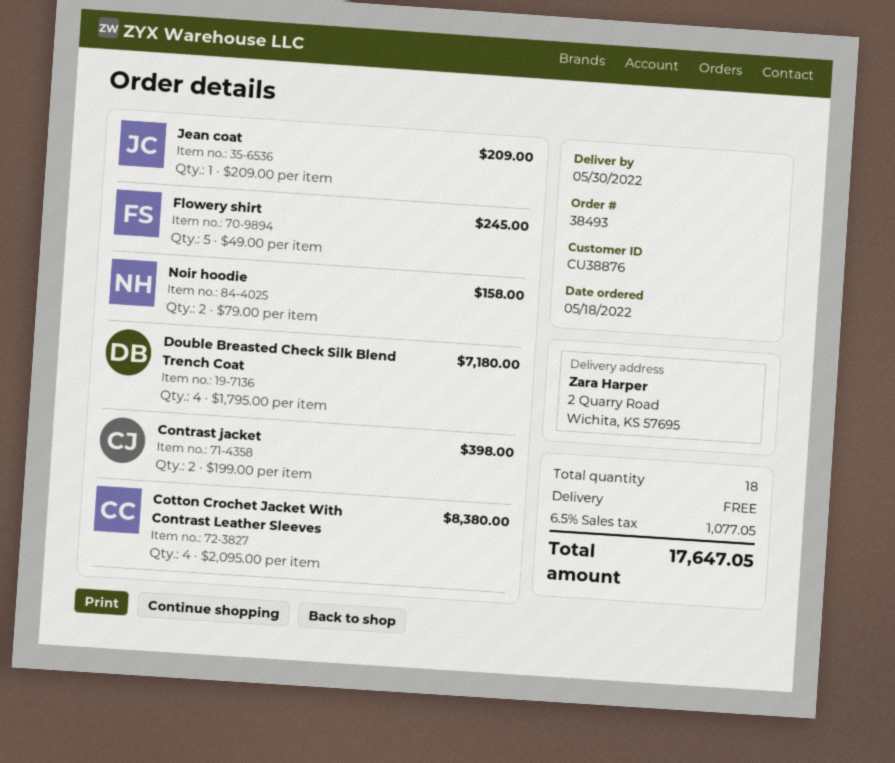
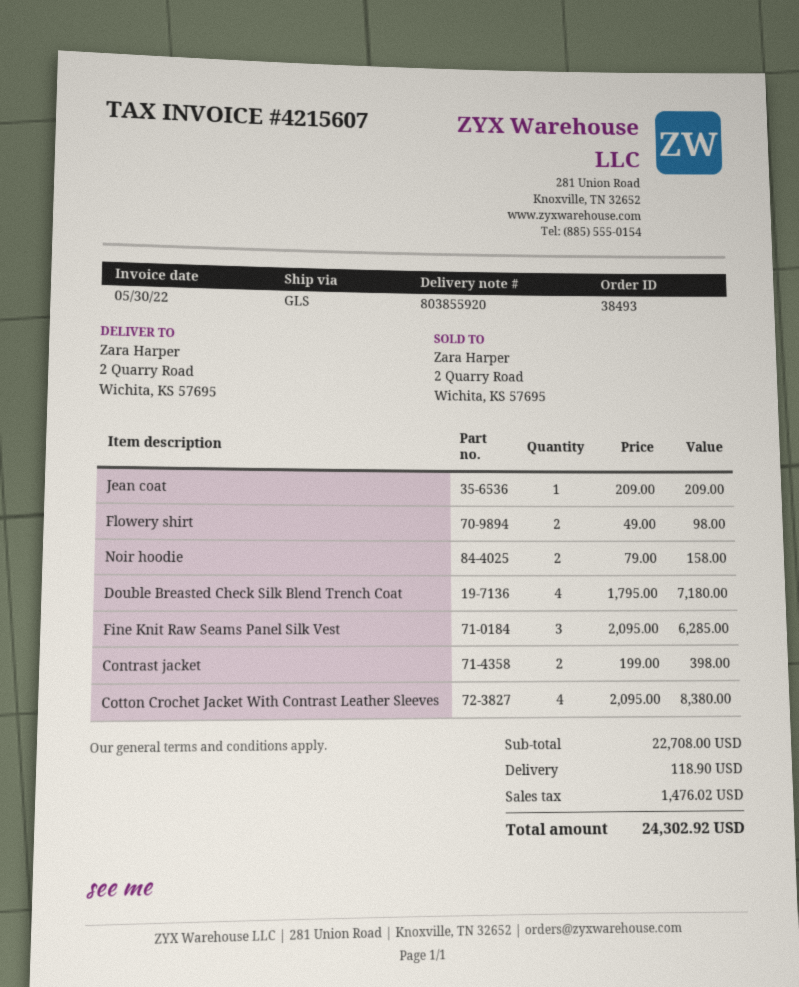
Flowery shirt: 5 x 49.00 = 245.00 -> 2 x 49.00 = 98.00
Fine Knit Raw Seams Panel Silk Vest: none -> 3 x 2095.00 = 6285.00
shipping: 0.00 -> 118.90
tax: 1077.05 -> 1476.02
total: 17647.05 -> 24302.92

